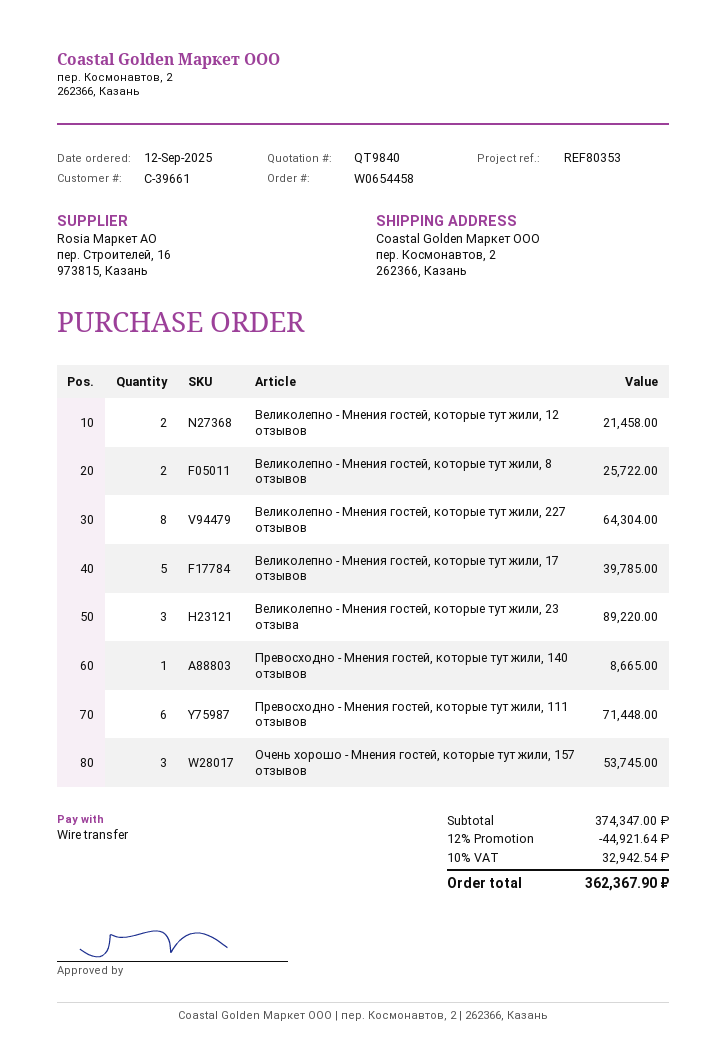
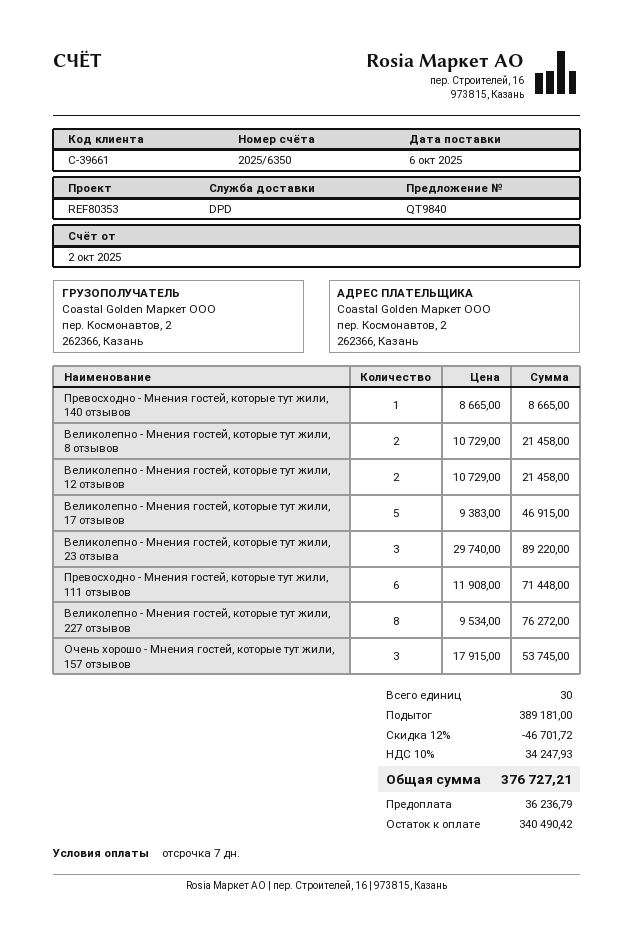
Великолепно - Мнения гостей, которые тут жили, 8 отзывов: 2 for 25722.00 -> 2 for 21458.00
Великолепно - Мнения гостей, которые тут жили, 227 отзывов: 8 for 64304.00 -> 8 for 76272.00
Великолепно - Мнения гостей, которые тут жили, 17 отзывов: 5 for 39785.00 -> 5 for 46915.00
subtotal: 374347.00 -> 389181.00
discount: 12% = 44921.64 -> 12% = 46701.72
tax: 10% = 32942.54 -> 10% = 34247.93
total: 362367.90 -> 376727.21

